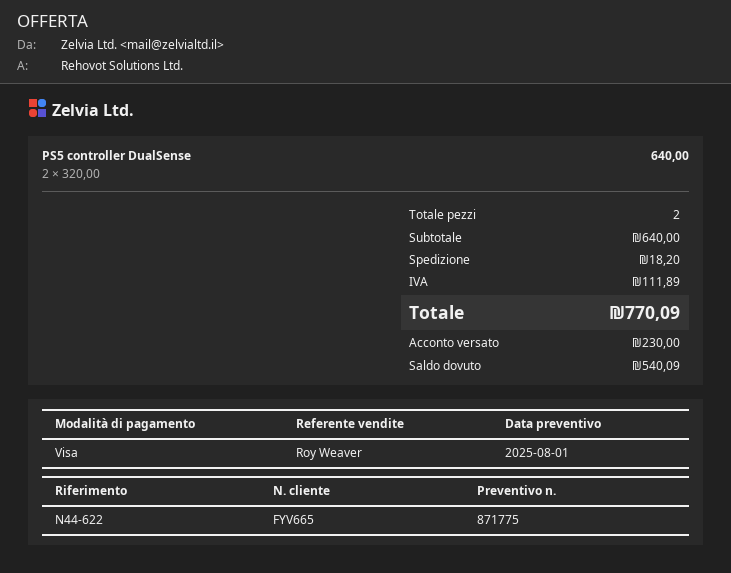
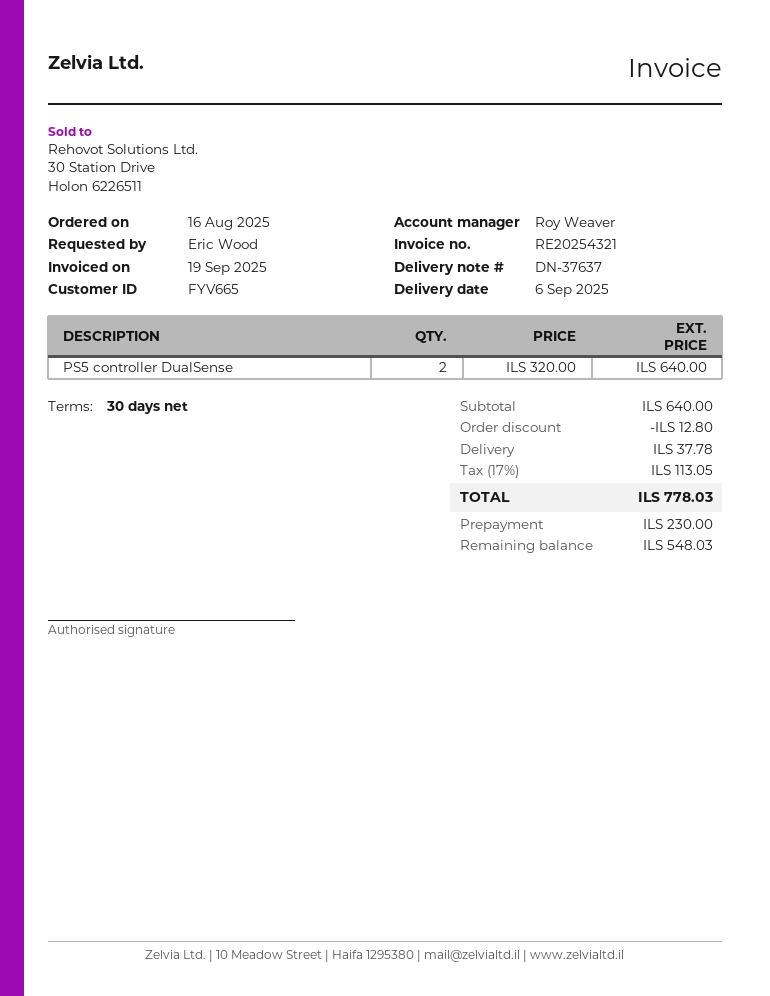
discount: none -> 12.80
shipping: 18.20 -> 37.78
tax: 111.89 -> 113.05
total: 770.09 -> 778.03
balance: 540.09 -> 548.03

